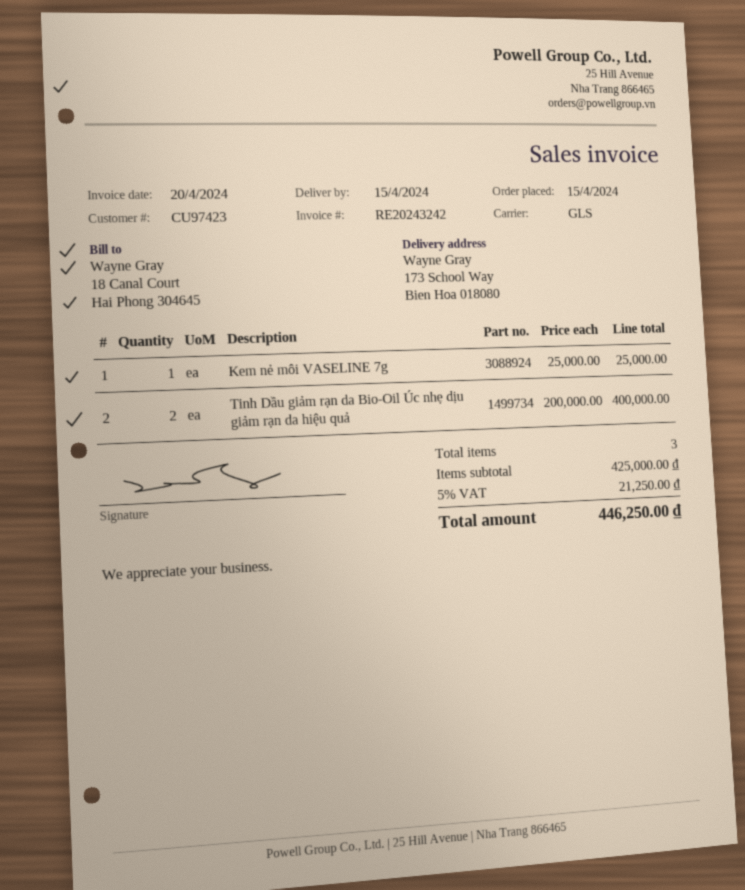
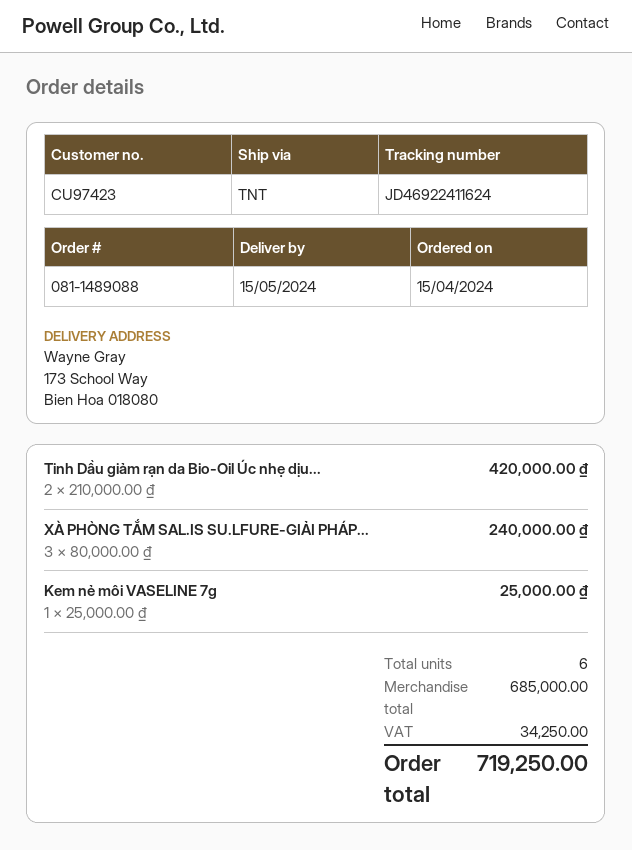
delivery date: 2024-04-15 -> 2024-05-15
shipping method: GLS -> TNT
Tinh Dầu giảm rạn da Bio-Oil Úc nhẹ dịu giảm rạn da hiệu quả: 2 x 200000.00 = 400000.00 -> 2 x 210000.00 = 420000.00
XÀ PHÒNG TẮM SAL.IS SU.LFURE-GIẢI PHÁP...: none -> 3 x 80000.00 = 240000.00
total quantity: 3 -> 6
subtotal: 425000.00 -> 685000.00
tax: 21250.00 -> 34250.00
total: 446250.00 -> 719250.00

